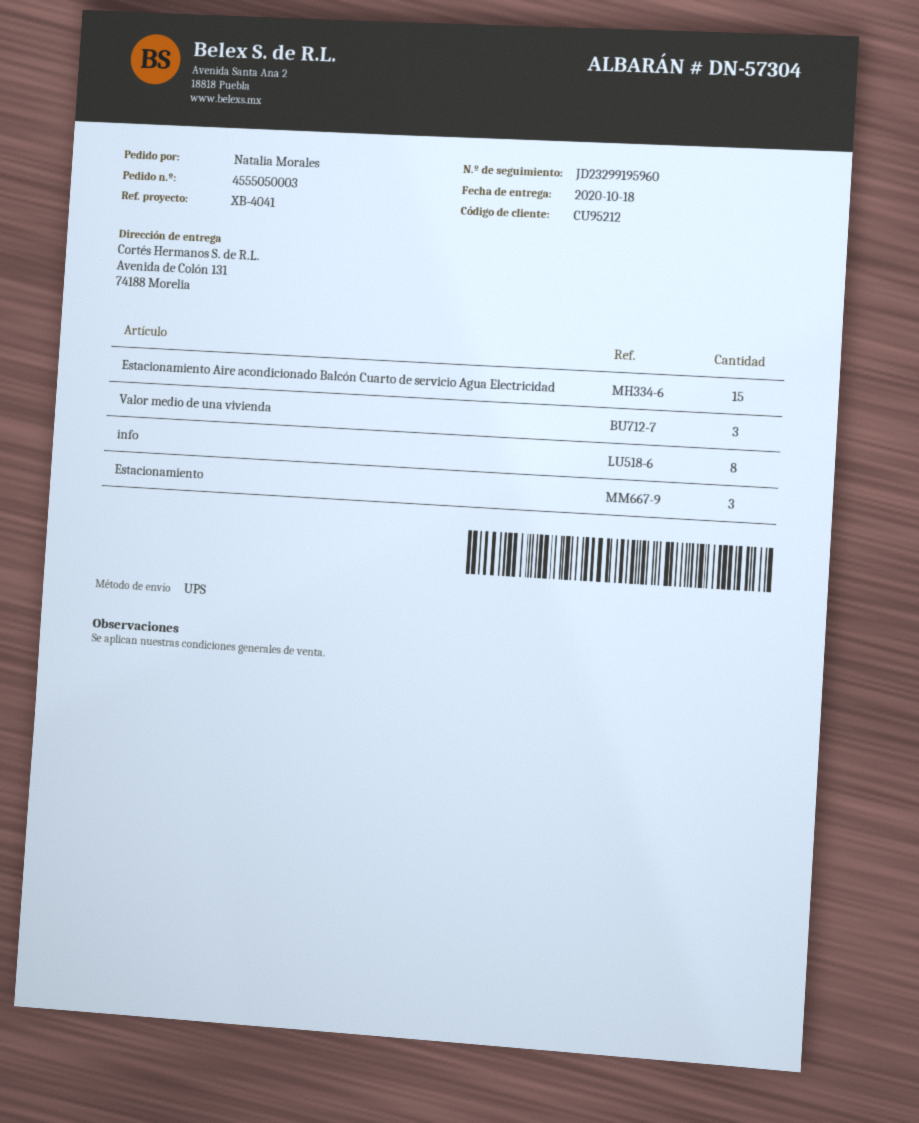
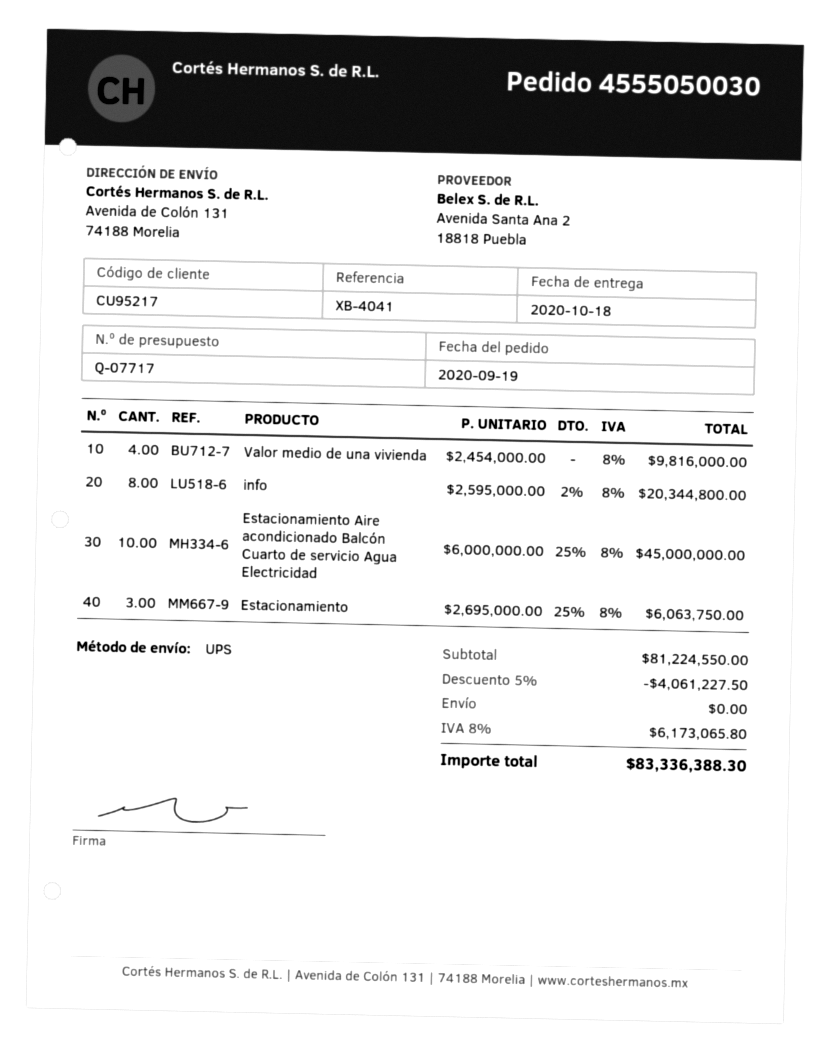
order number: 4555050003 -> 4555050030
customer number: CU95212 -> CU95217
Estacionamiento Aire acondicionado Balcón Cuarto de servicio Agua Electricidad: 15 -> 10
Valor medio de una vivienda: 3 -> 4

